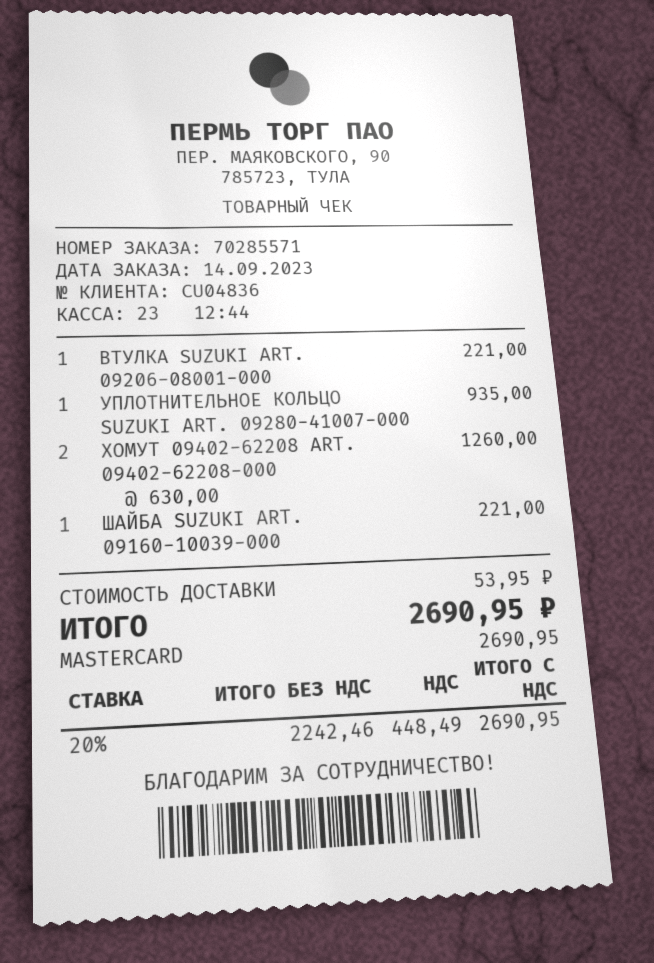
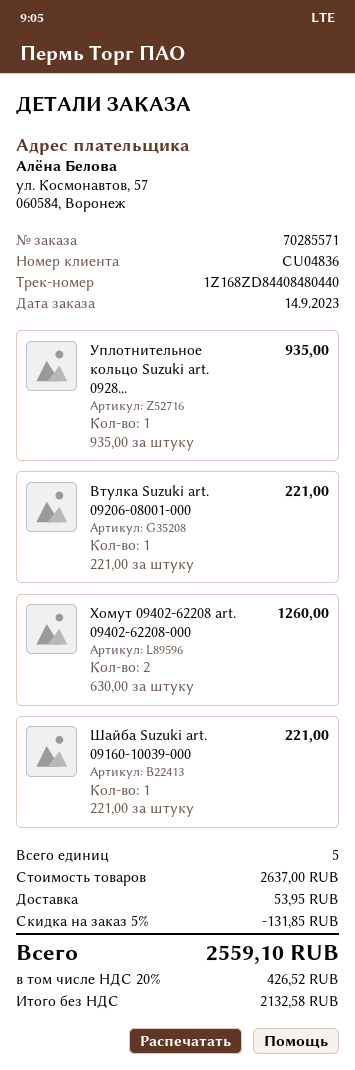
discount: none -> 5% = 131.85
net: 2242.46 -> 2132.58
tax: 20% = 448.49 -> 20% = 426.52
total: 2690.95 -> 2559.10

